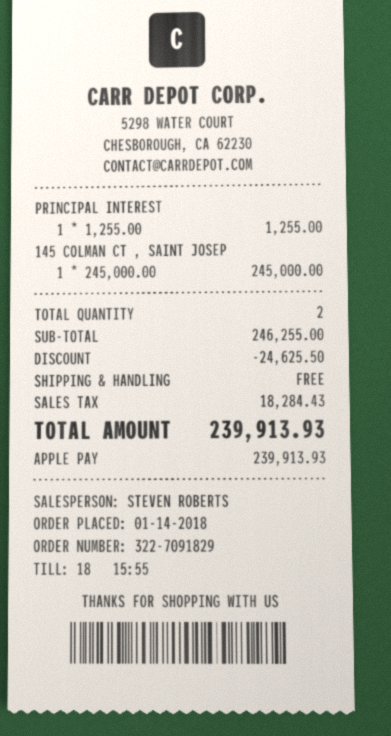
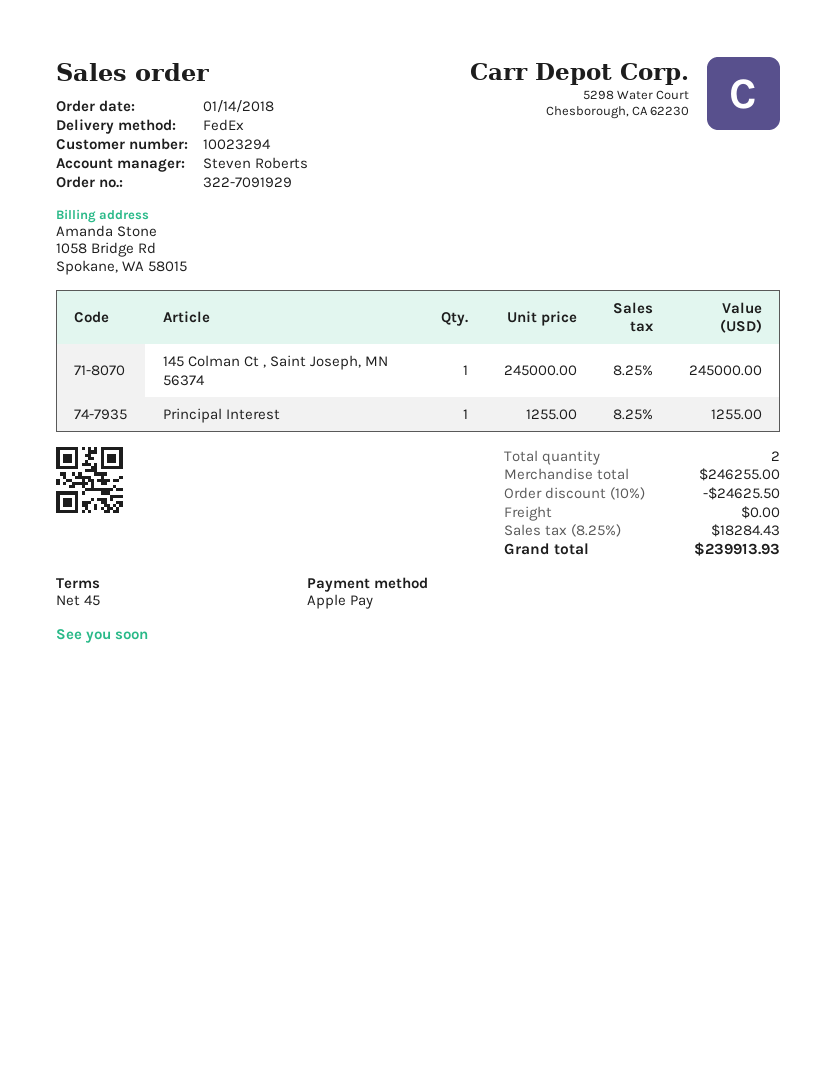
order number: 322-7091829 -> 322-7091929

